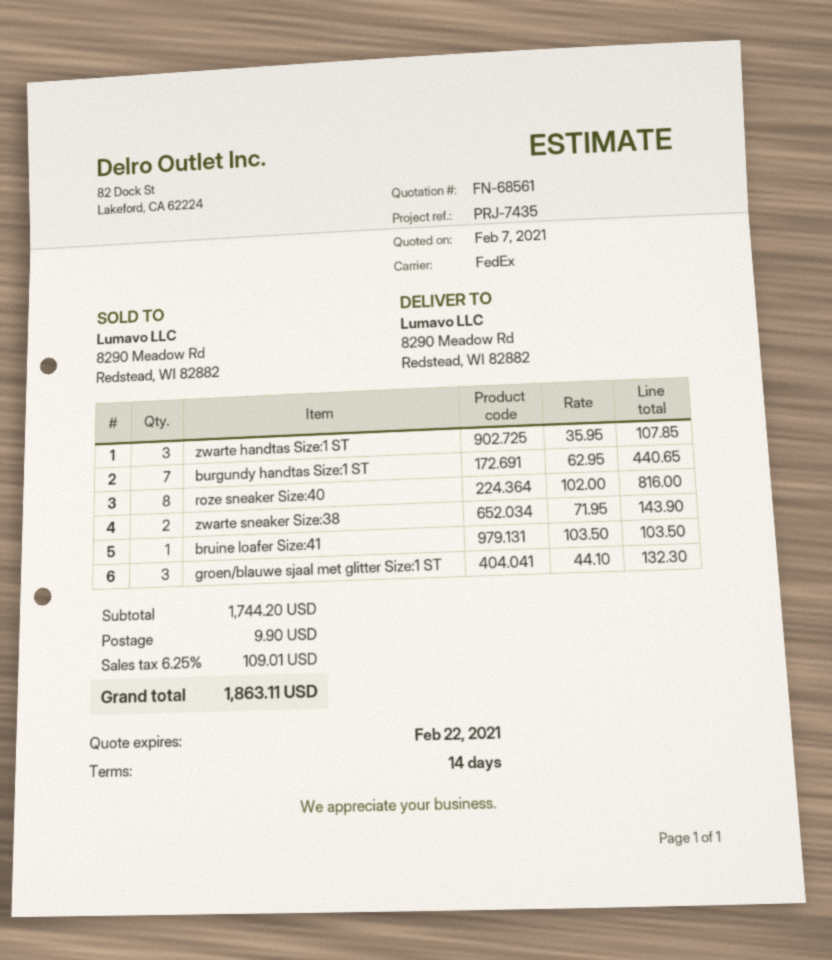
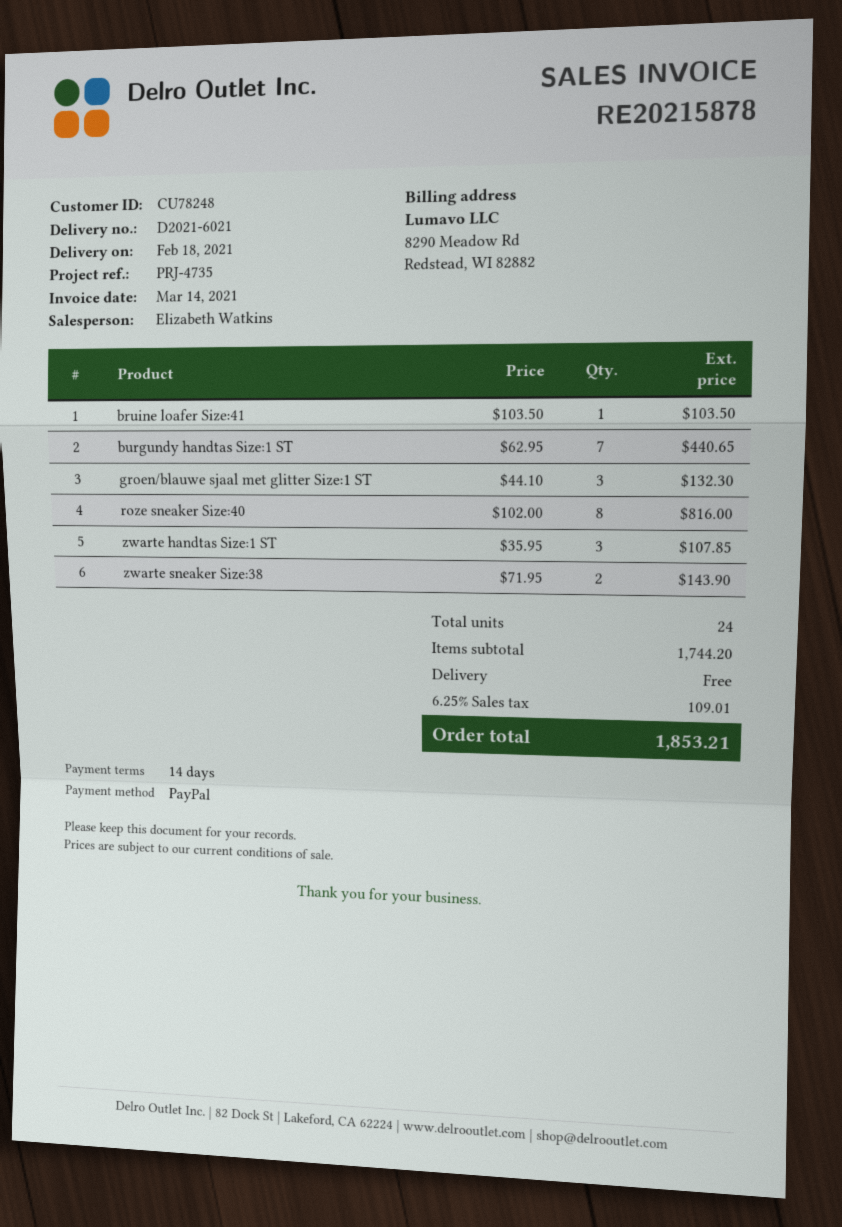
reference: PRJ-7435 -> PRJ-4735
shipping: 9.90 -> 0.00
total: 1863.11 -> 1853.21

